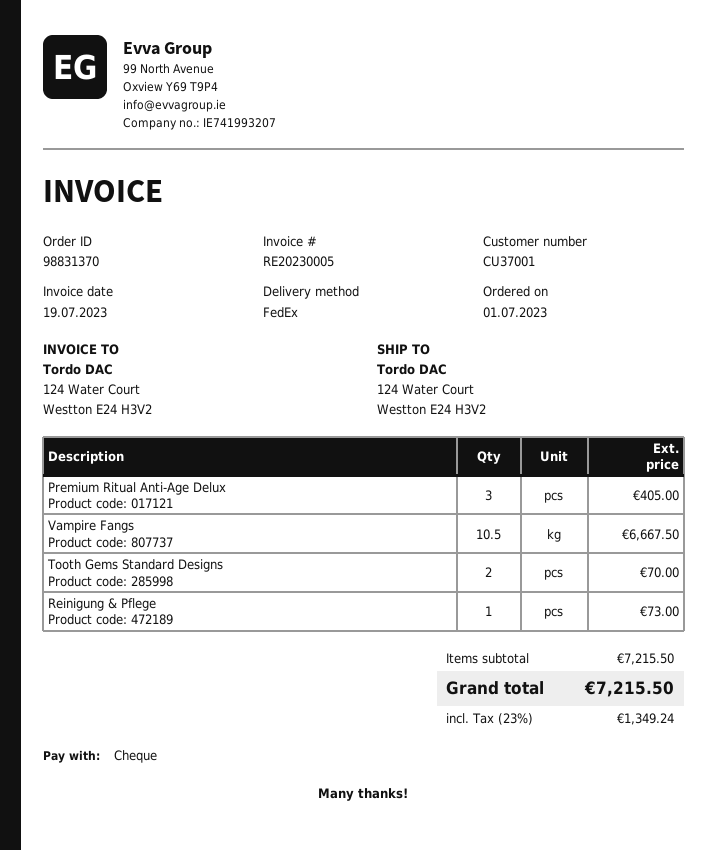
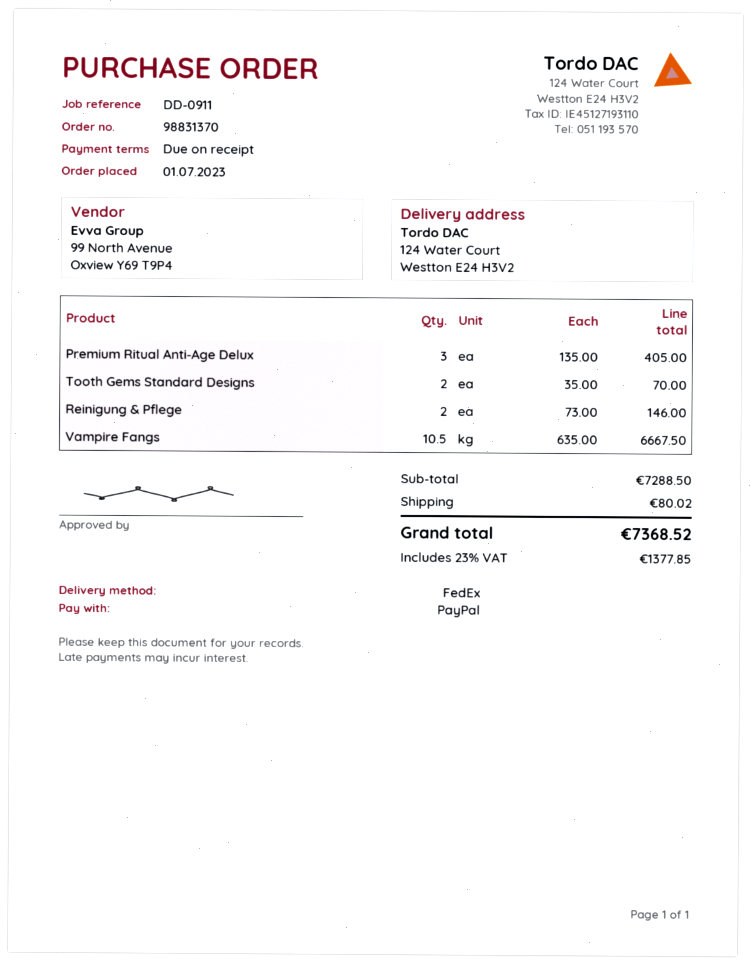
payment method: cheque -> PayPal
Reinigung & Pflege: 1 for 73.00 -> 2 for 146.00
subtotal: 7215.50 -> 7288.50
shipping: none -> 80.02
tax: 23% = 1349.24 -> 23% = 1377.85
total: 7215.50 -> 7368.52

